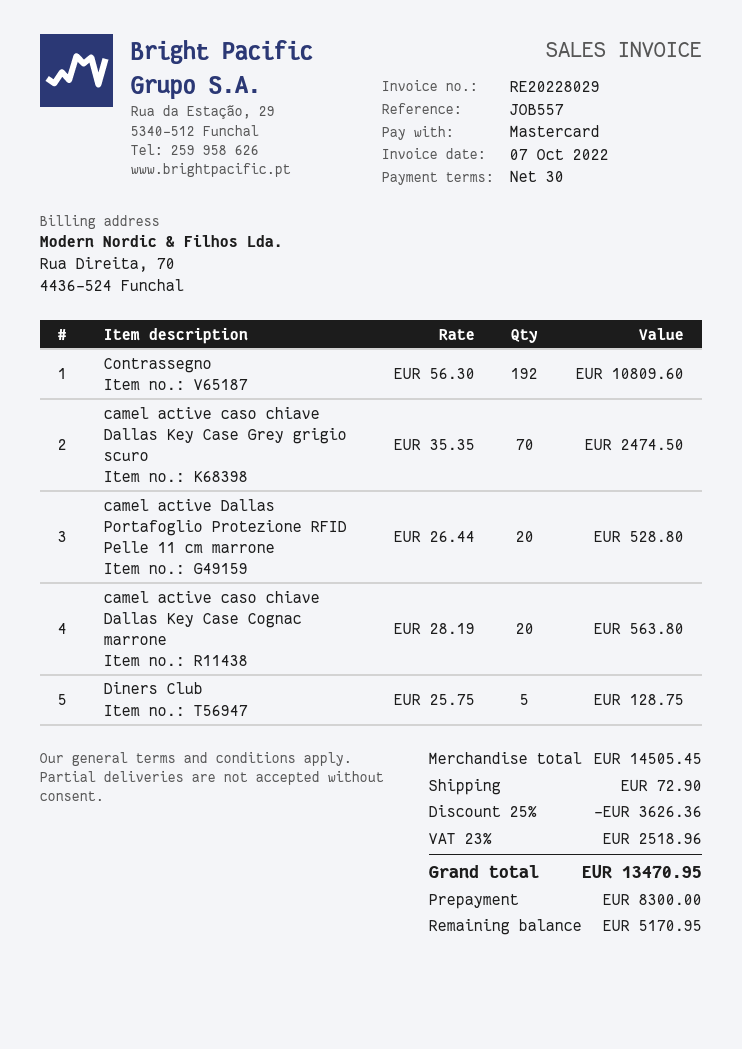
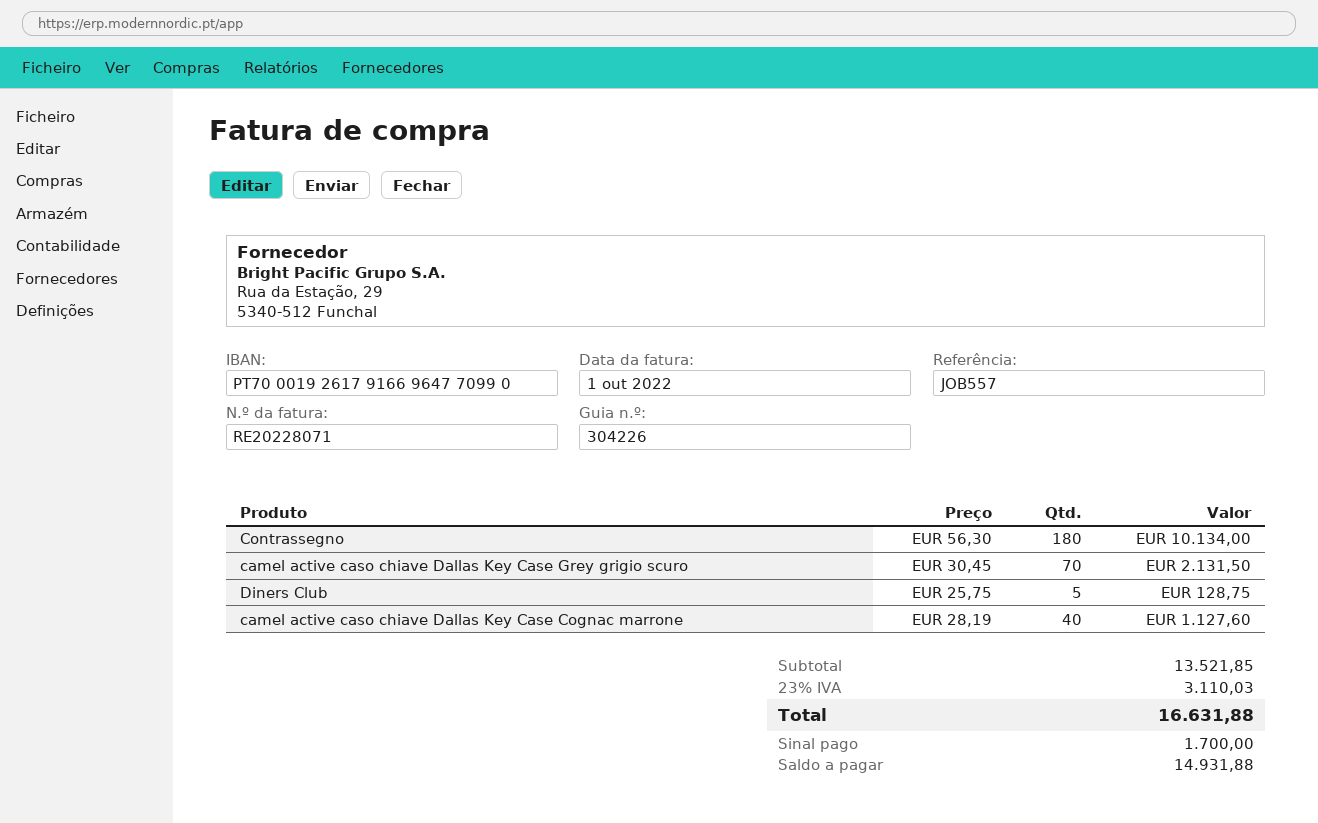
invoice number: RE20228029 -> RE20228071
invoice date: 2022-10-07 -> 2022-10-01
Contrassegno: 192 x 56.30 = 10809.60 -> 180 x 56.30 = 10134.00
camel active caso chiave Dallas Key Case Grey grigio scuro: 70 x 35.35 = 2474.50 -> 70 x 30.45 = 2131.50
camel active Dallas Portafoglio Protezione RFID Pelle 11 cm marrone: 20 x 26.44 = 528.80 -> none
camel active caso chiave Dallas Key Case Cognac marrone: 20 x 28.19 = 563.80 -> 40 x 28.19 = 1127.60
subtotal: 14505.45 -> 13521.85
discount: 25% = 3626.36 -> none
shipping: 72.90 -> none
tax: 23% = 2518.96 -> 23% = 3110.03
total: 13470.95 -> 16631.88
deposit: 8300.00 -> 1700.00
balance: 5170.95 -> 14931.88

